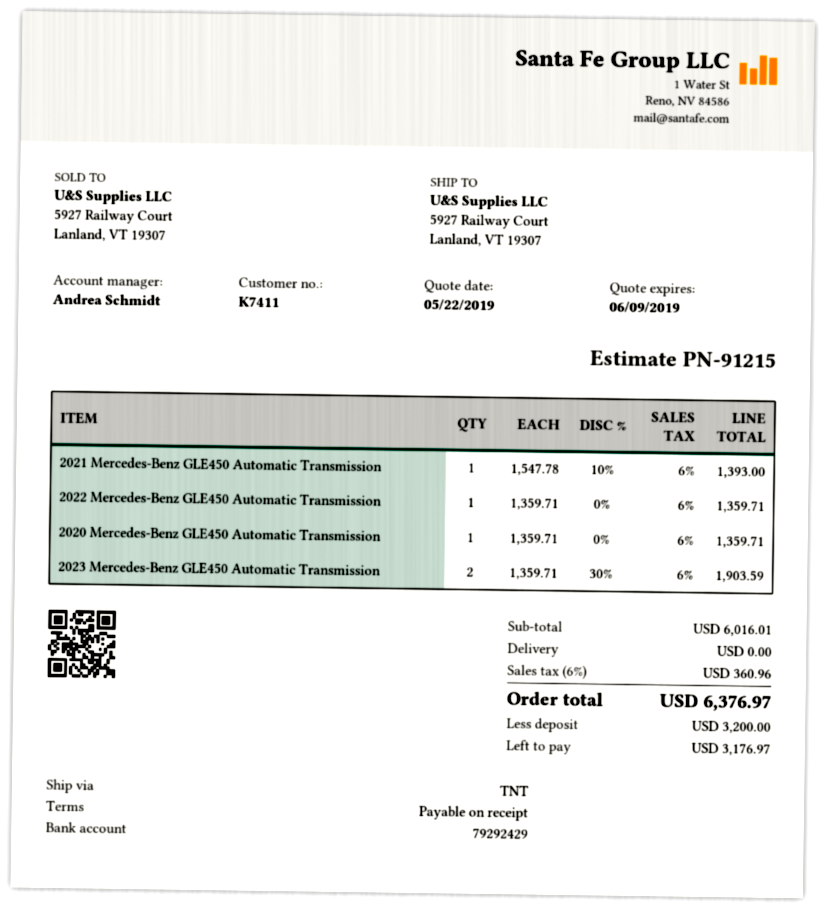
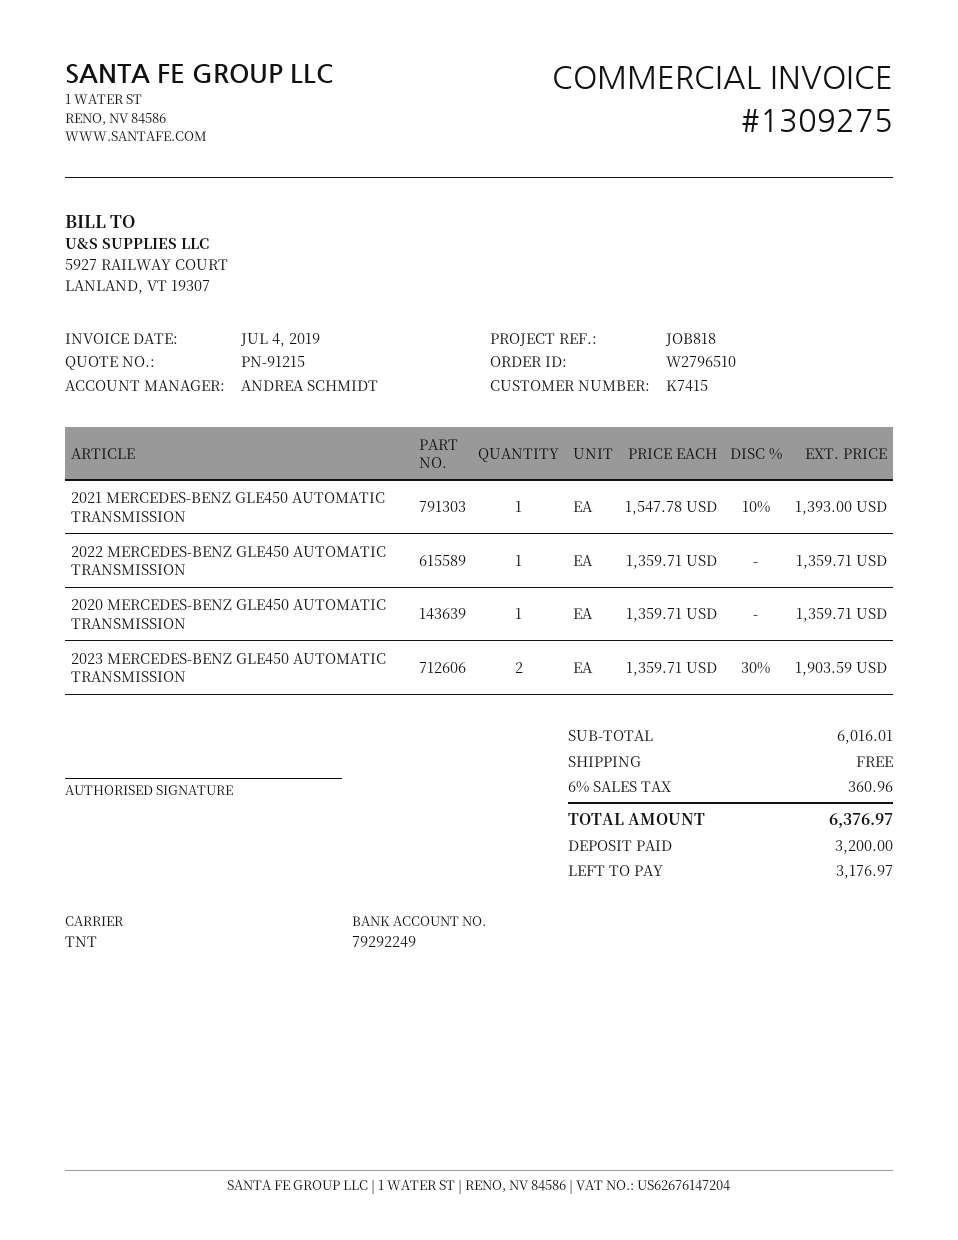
customer number: K7411 -> K7415
bank account: 79292429 -> 79292249

